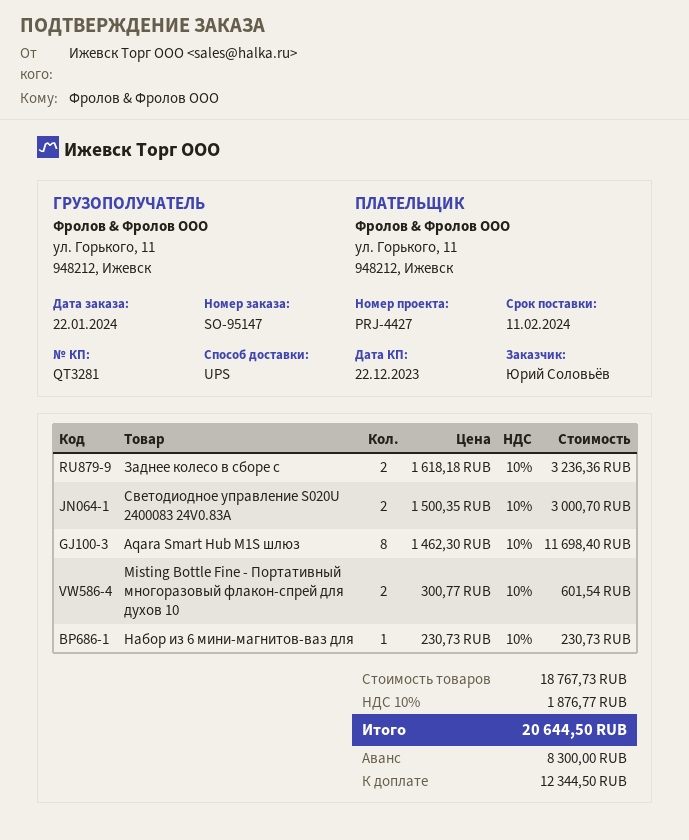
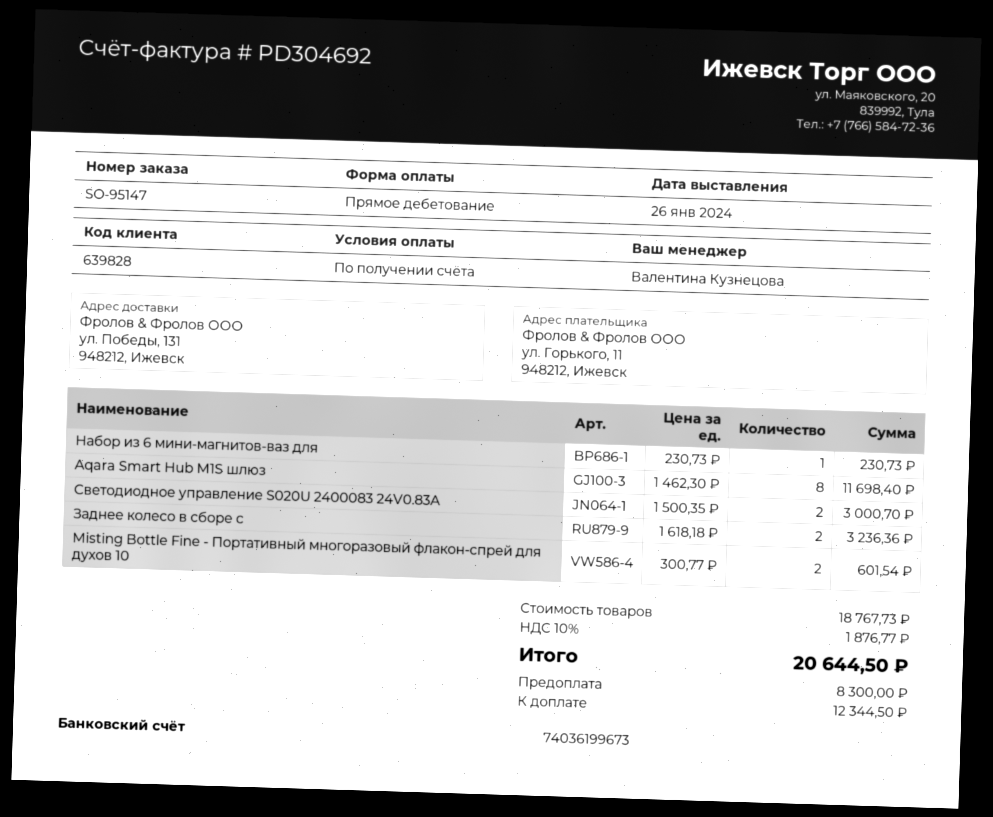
ship to: ул. Горького, 11, 948212, Ижевск -> ул. Победы, 131, 948212, Ижевск

